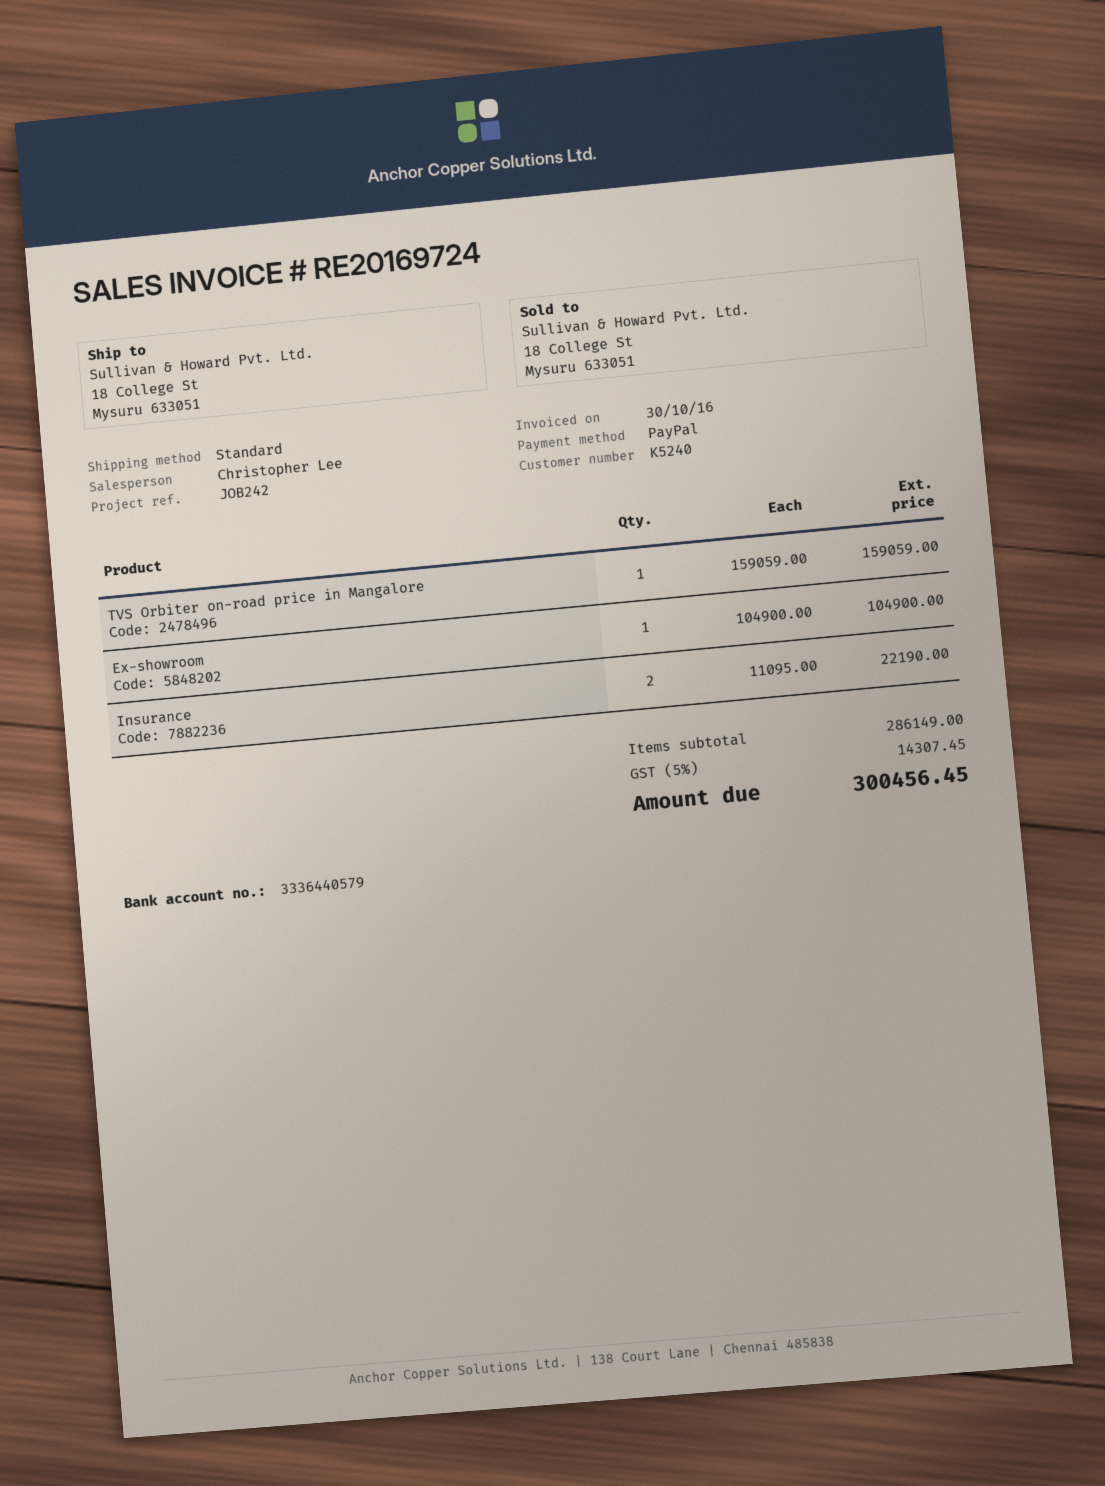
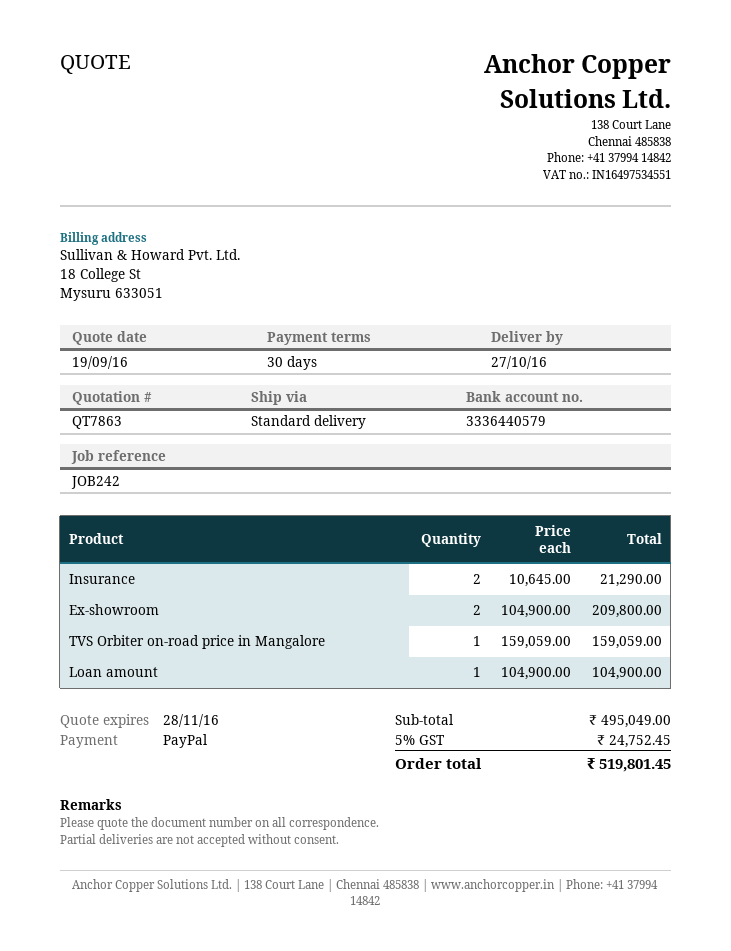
Ex-showroom: 1 x 104900.00 = 104900.00 -> 2 x 104900.00 = 209800.00
Insurance: 2 x 11095.00 = 22190.00 -> 2 x 10645.00 = 21290.00
Loan amount: none -> 1 x 104900.00 = 104900.00
subtotal: 286149.00 -> 495049.00
tax: 5% = 14307.45 -> 5% = 24752.45
total: 300456.45 -> 519801.45

